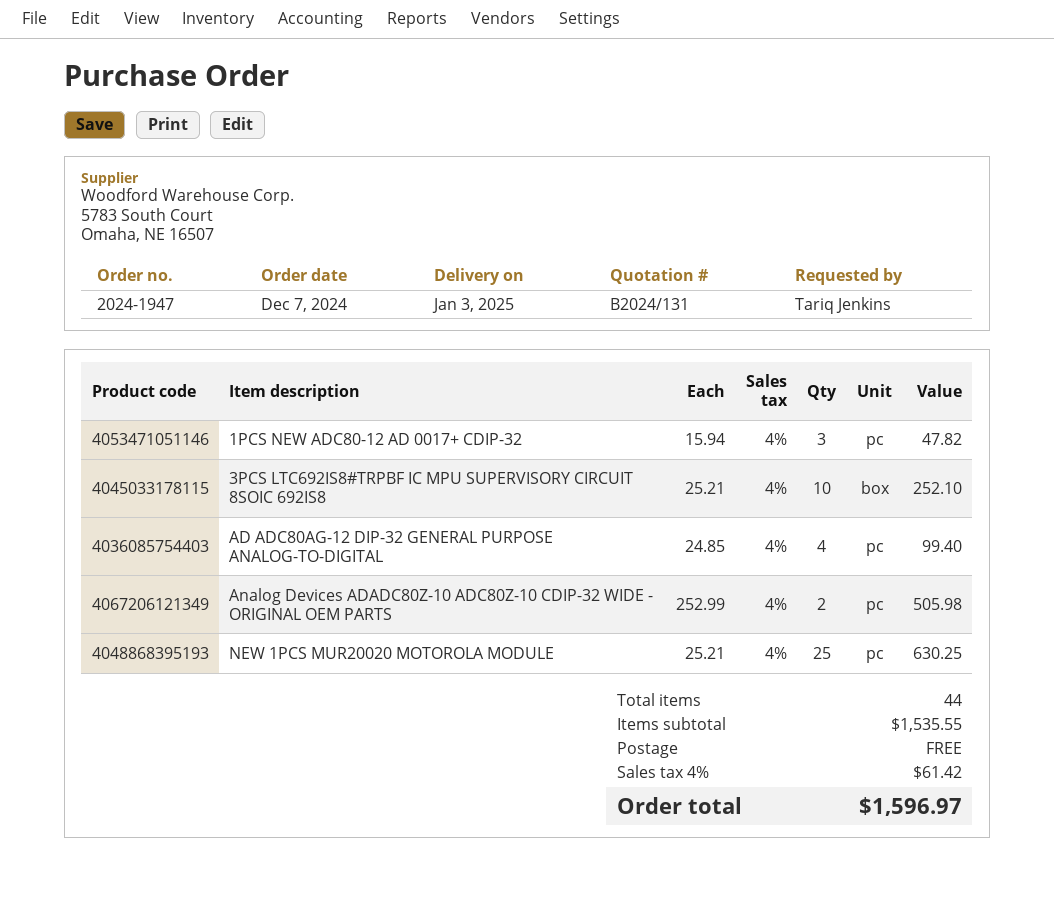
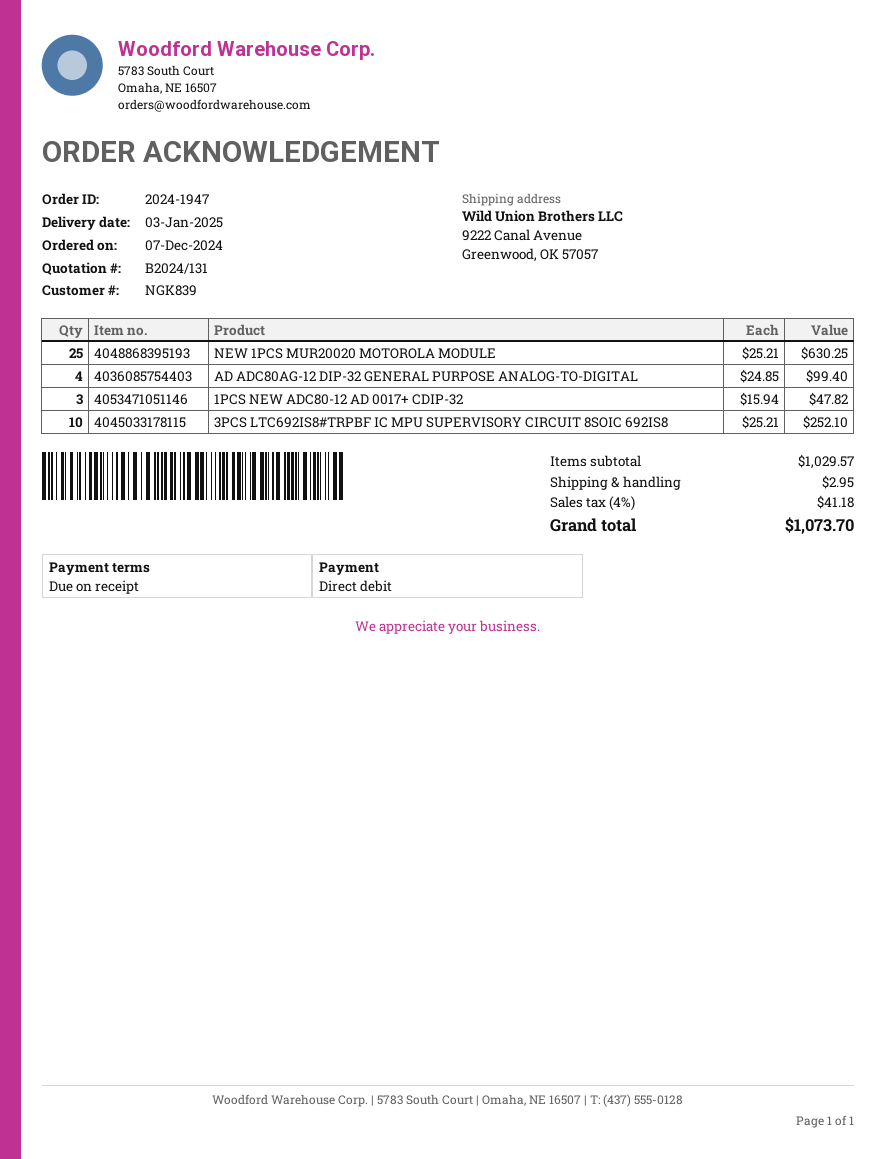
Analog Devices ADADC80Z-10 ADC80Z-10 CDIP-32 WIDE - ORIGINAL OEM PARTS: 2 x 252.99 = 505.98 -> none
subtotal: 1535.55 -> 1029.57
shipping: 0.00 -> 2.95
tax: 4% = 61.42 -> 4% = 41.18
total: 1596.97 -> 1073.70

